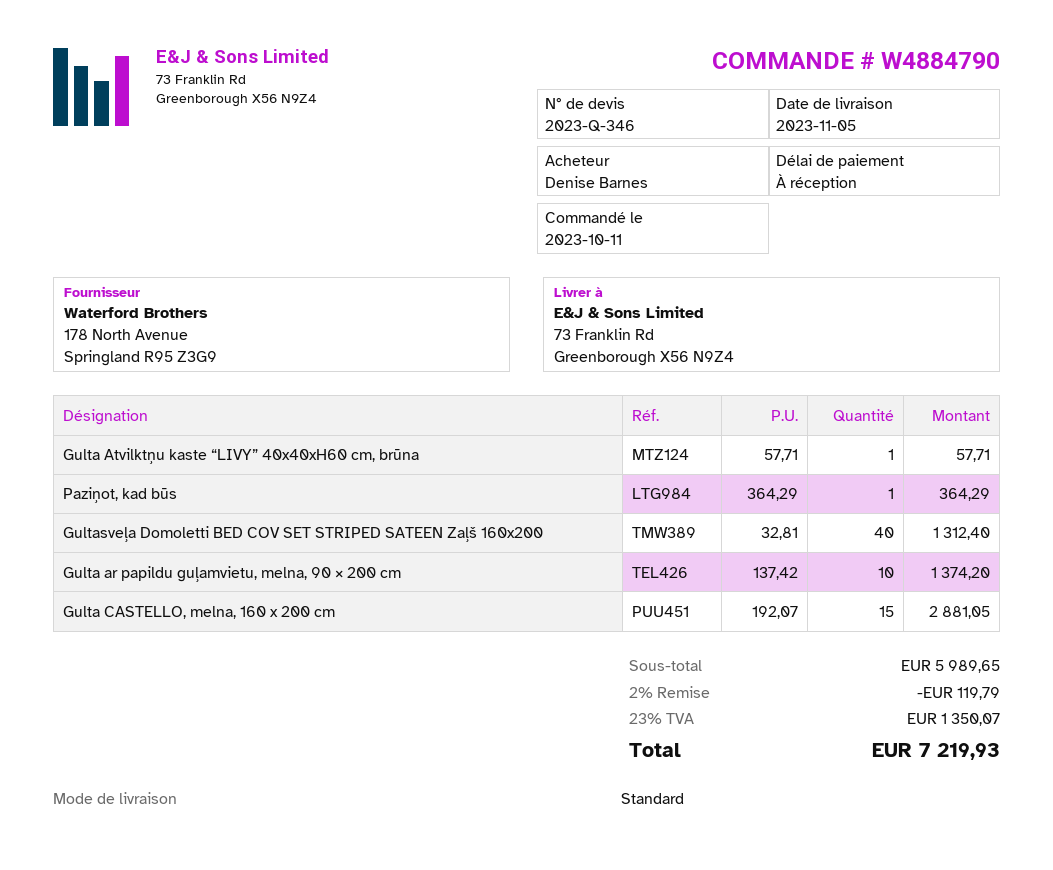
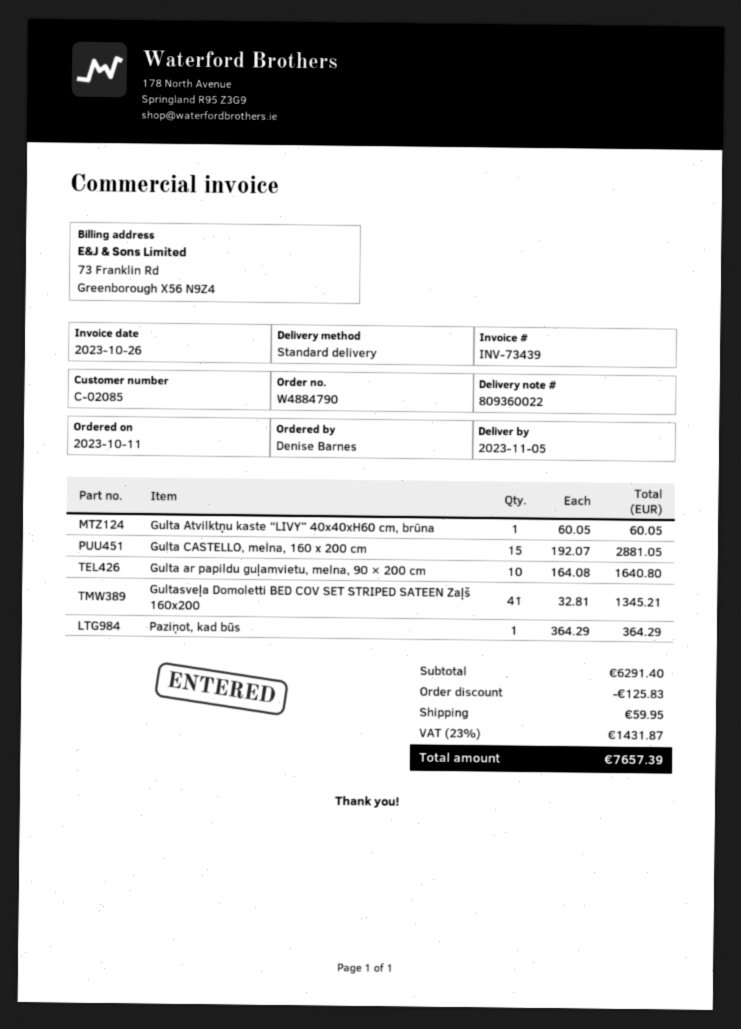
Gulta Atvilktņu kaste “LIVY” 40x40xH60 cm, brūna: 1 x 57.71 = 57.71 -> 1 x 60.05 = 60.05
Gultasveļa Domoletti BED COV SET STRIPED SATEEN Zaļš 160x200: 40 x 32.81 = 1312.40 -> 41 x 32.81 = 1345.21
Gulta ar papildu guļamvietu, melna, 90 × 200 cm: 10 x 137.42 = 1374.20 -> 10 x 164.08 = 1640.80
subtotal: 5989.65 -> 6291.40
discount: 119.79 -> 125.83
shipping: none -> 59.95
tax: 23% = 1350.07 -> 23% = 1431.87
total: 7219.93 -> 7657.39

